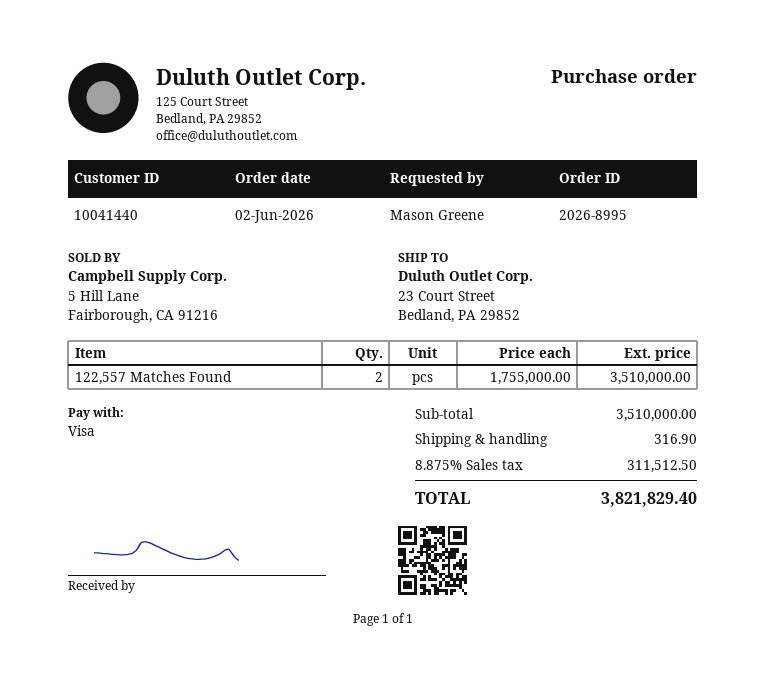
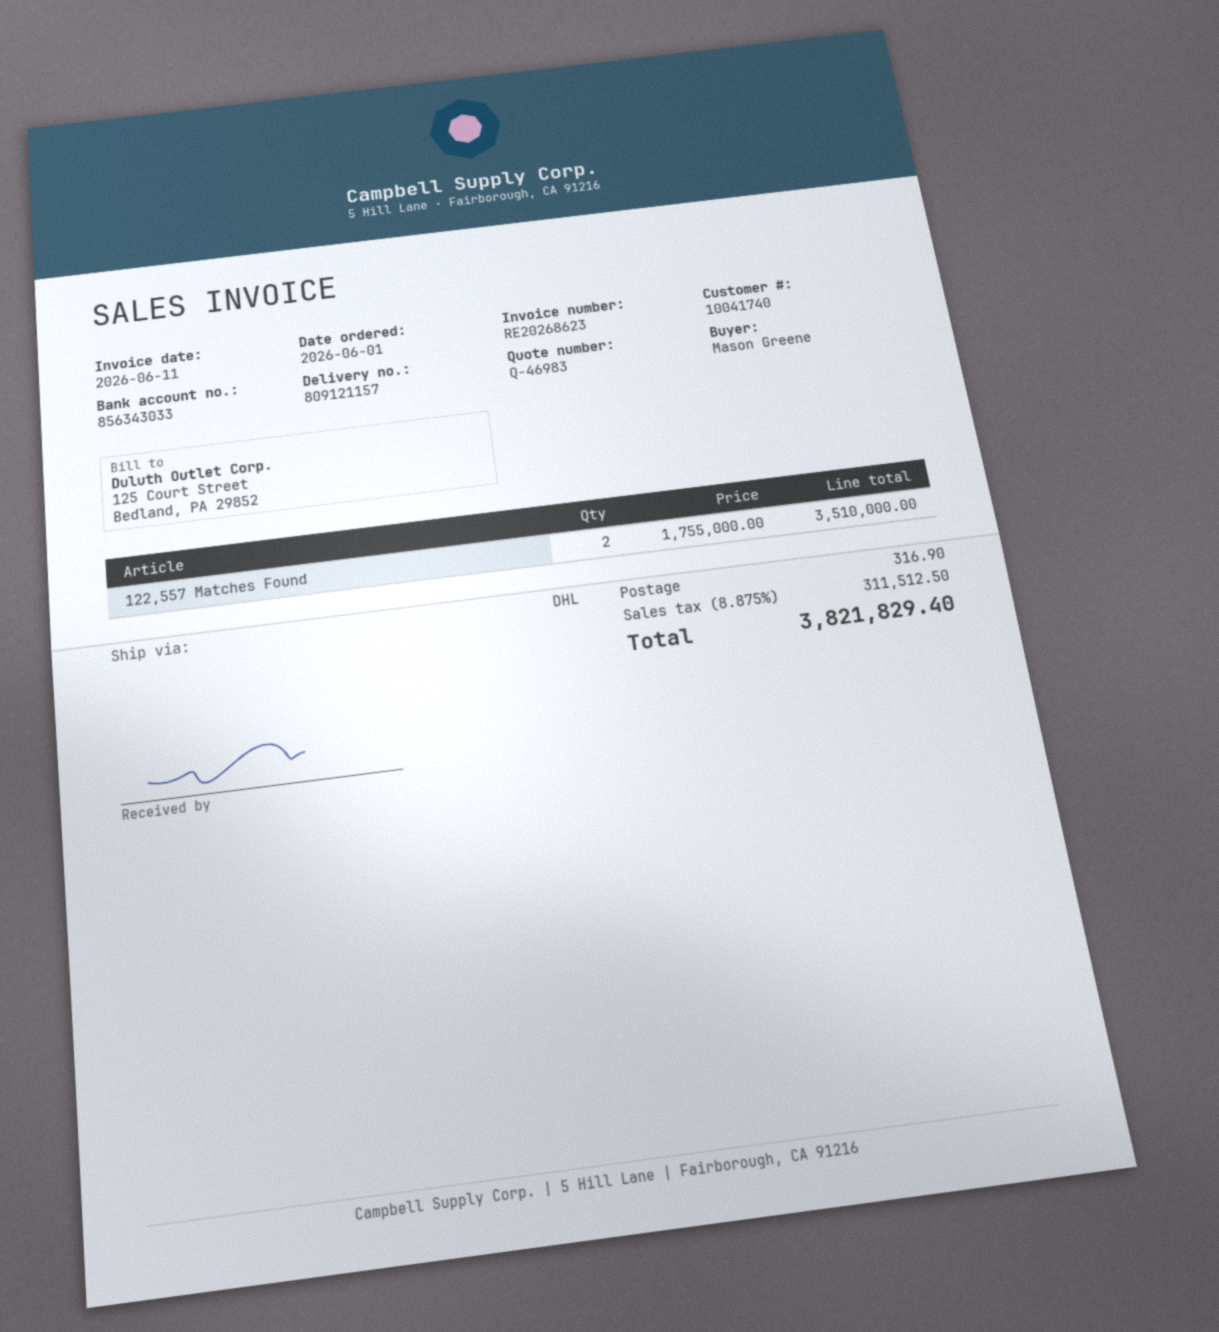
order date: 2026-06-02 -> 2026-06-01
customer number: 10041440 -> 10041740

